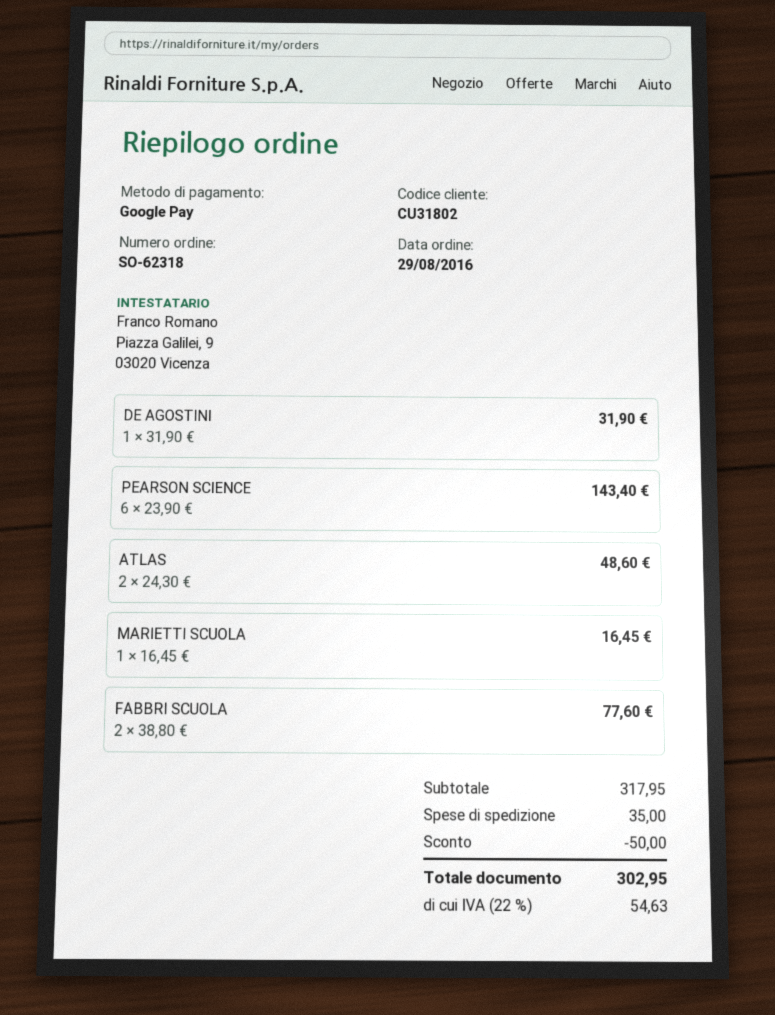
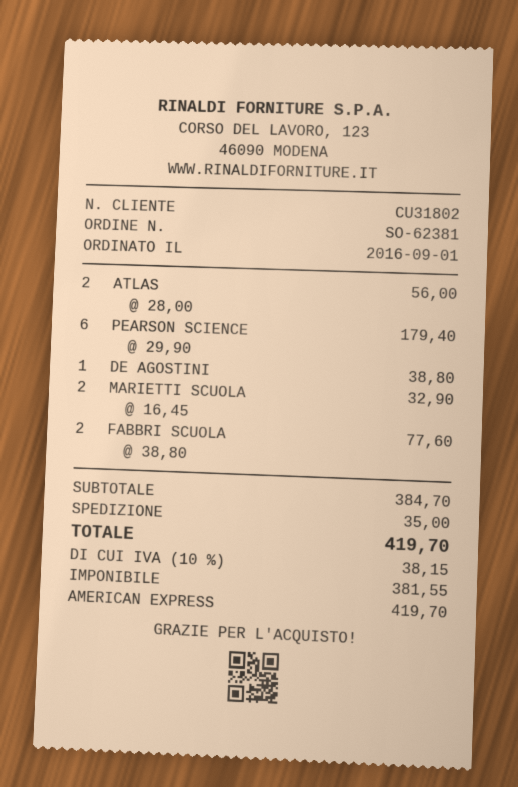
order number: SO-62318 -> SO-62381
order date: 2016-08-29 -> 2016-09-01
payment method: Google Pay -> American Express
DE AGOSTINI: 1 x 31.90 = 31.90 -> 1 x 38.80 = 38.80
PEARSON SCIENCE: 6 x 23.90 = 143.40 -> 6 x 29.90 = 179.40
ATLAS: 2 x 24.30 = 48.60 -> 2 x 28.00 = 56.00
MARIETTI SCUOLA: 1 x 16.45 = 16.45 -> 2 x 16.45 = 32.90
subtotal: 317.95 -> 384.70
discount: 50.00 -> none
tax: 22% = 54.63 -> 10% = 38.15
total: 302.95 -> 419.70

